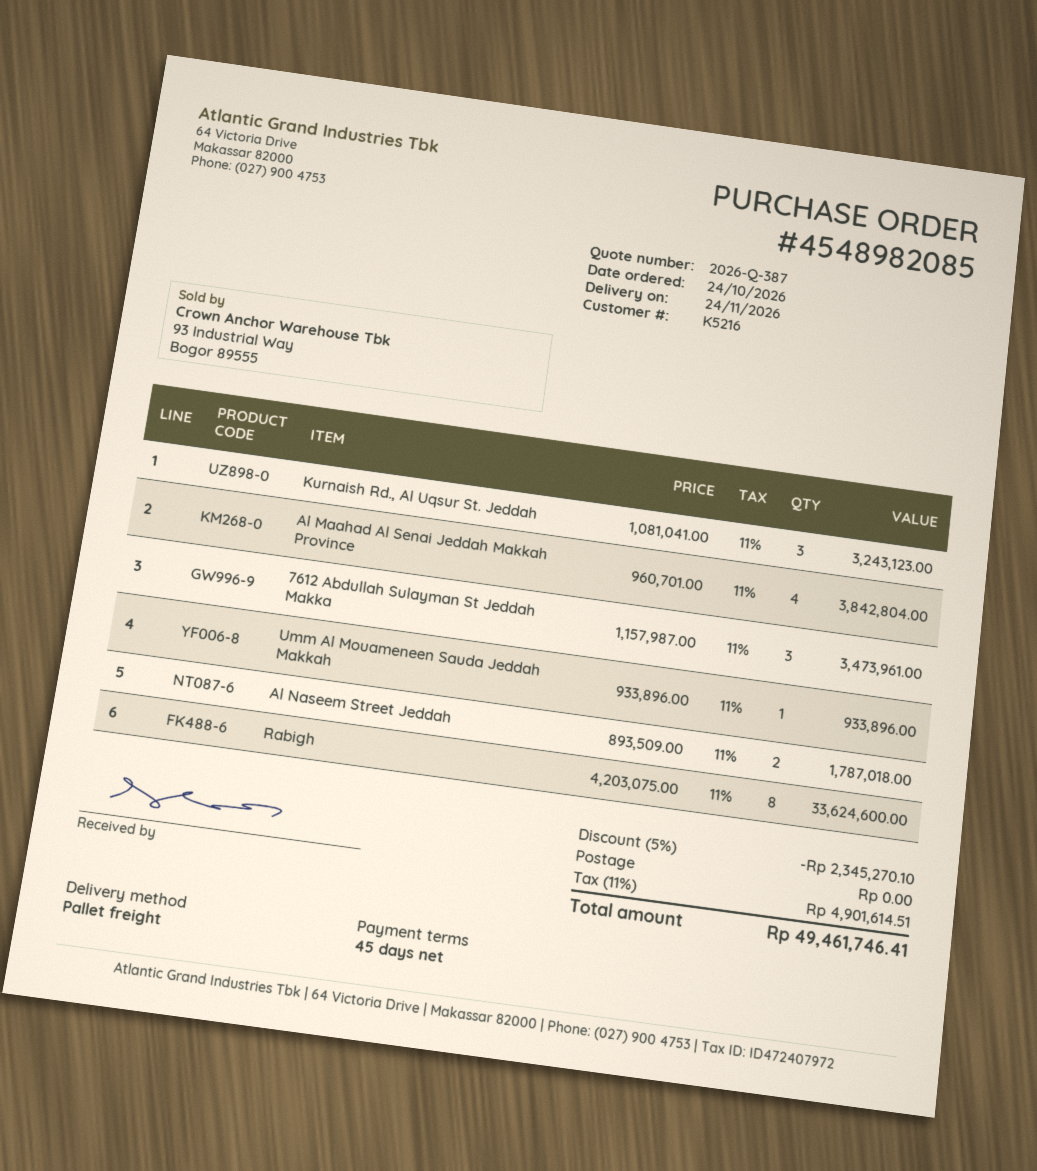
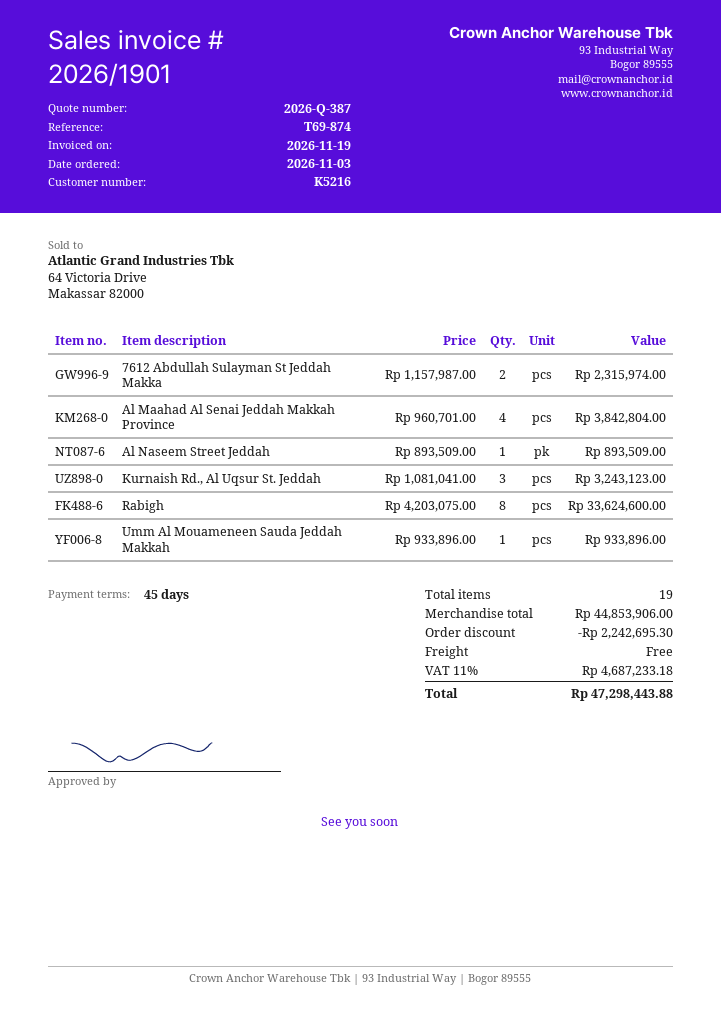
order date: 2026-10-24 -> 2026-11-03
7612 Abdullah Sulayman St Jeddah Makka: 3 x 1157987.00 = 3473961.00 -> 2 x 1157987.00 = 2315974.00
Al Naseem Street Jeddah: 2 x 893509.00 = 1787018.00 -> 1 x 893509.00 = 893509.00
discount: 2345270.10 -> 2242695.30
tax: 11% = 4901614.51 -> 11% = 4687233.18
total: 49461746.41 -> 47298443.88

